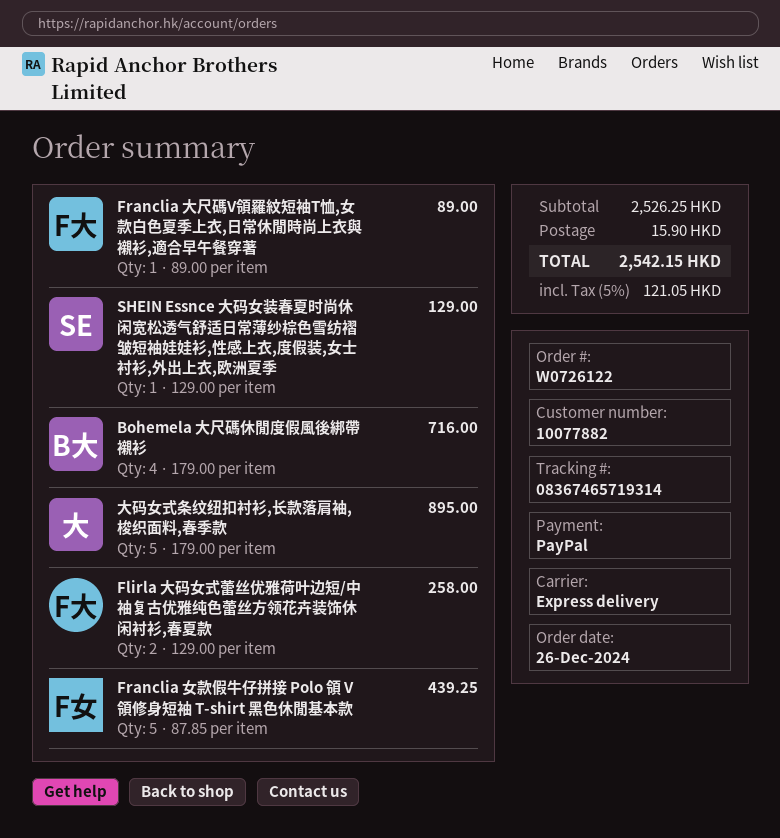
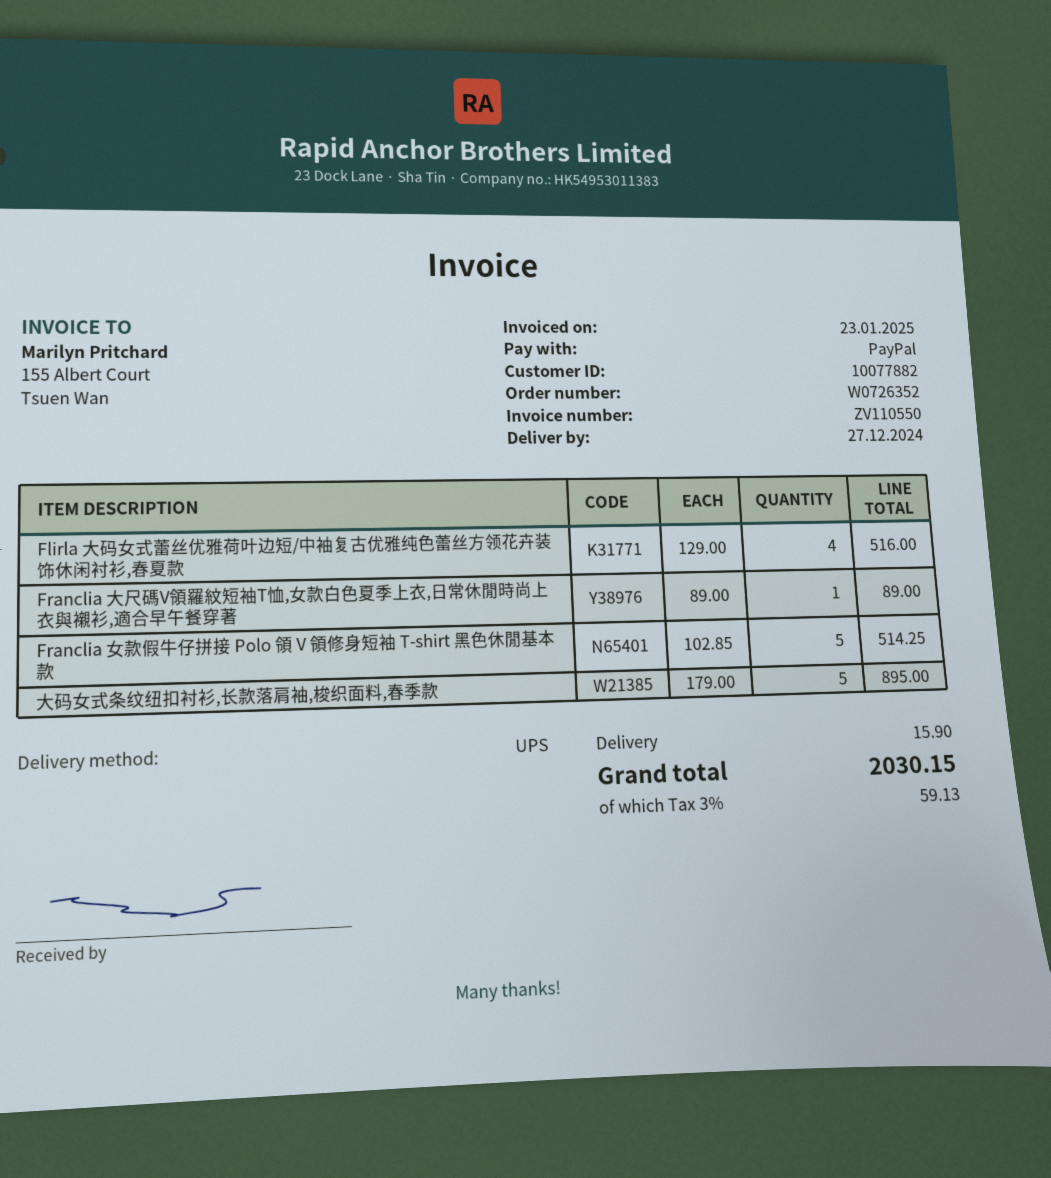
order number: W0726122 -> W0726352
shipping method: express -> UPS
SHEIN Essnce 大码女装春夏时尚休闲宽松透气舒适日常薄纱棕色雪纺褶皱短袖娃娃衫,性感上衣,度假装,女士衬衫,外出上衣,欧洲夏季: 1 x 129.00 = 129.00 -> none
Bohemela 大尺碼休閒度假風後綁帶襯衫: 4 x 179.00 = 716.00 -> none
Flirla 大码女式蕾丝优雅荷叶边短/中袖复古优雅纯色蕾丝方领花卉装饰休闲衬衫,春夏款: 2 x 129.00 = 258.00 -> 4 x 129.00 = 516.00
Franclia 女款假牛仔拼接 Polo 領 V 領修身短袖 T-shirt 黑色休閒基本款: 5 x 87.85 = 439.25 -> 5 x 102.85 = 514.25
tax: 5% = 121.05 -> 3% = 59.13
total: 2542.15 -> 2030.15

